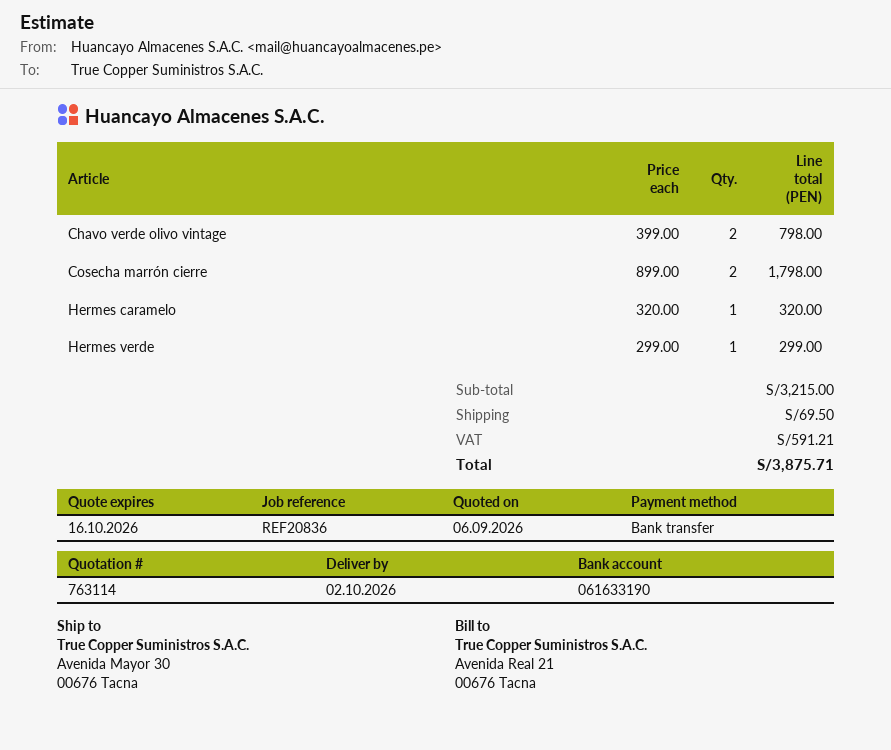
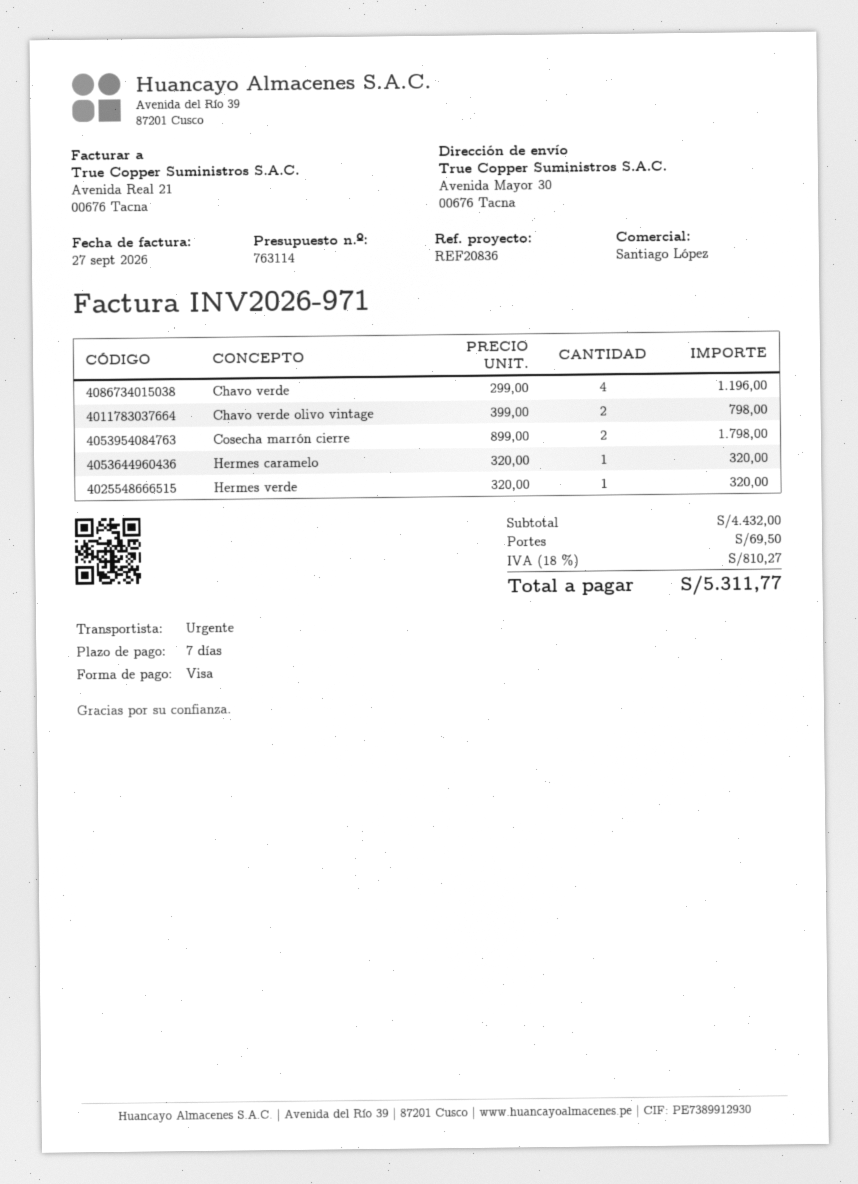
payment method: bank transfer -> Visa
Hermes verde: 1 x 299.00 = 299.00 -> 1 x 320.00 = 320.00
Chavo verde: none -> 4 x 299.00 = 1196.00
subtotal: 3215.00 -> 4432.00
tax: 591.21 -> 810.27
total: 3875.71 -> 5311.77

